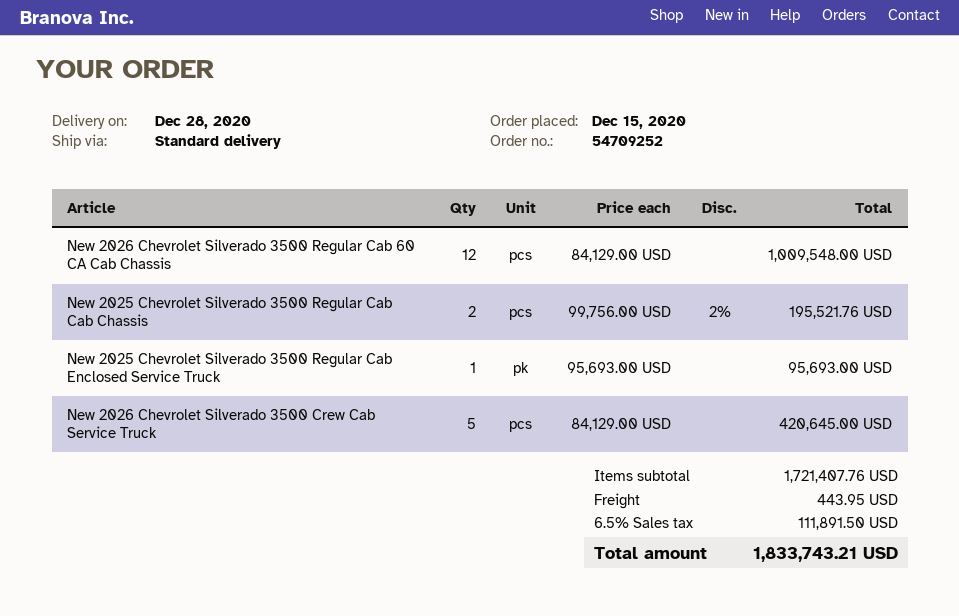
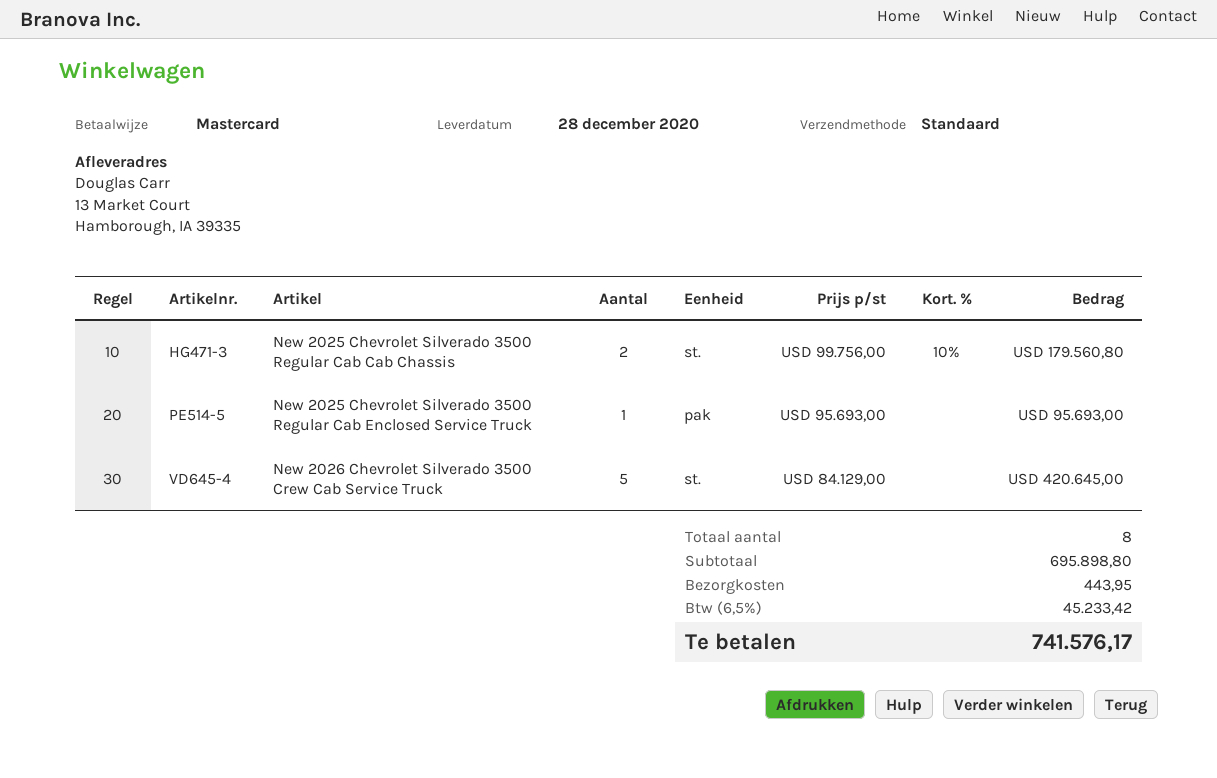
New 2026 Chevrolet Silverado 3500 Regular Cab 60 CA Cab Chassis: 12 x 84129.00 = 1009548.00 -> none
New 2025 Chevrolet Silverado 3500 Regular Cab Cab Chassis: 2 x 99756.00 - 2% = 195521.76 -> 2 x 99756.00 - 10% = 179560.80
subtotal: 1721407.76 -> 695898.80
tax: 6.5% = 111891.50 -> 6.5% = 45233.42
total: 1833743.21 -> 741576.17

